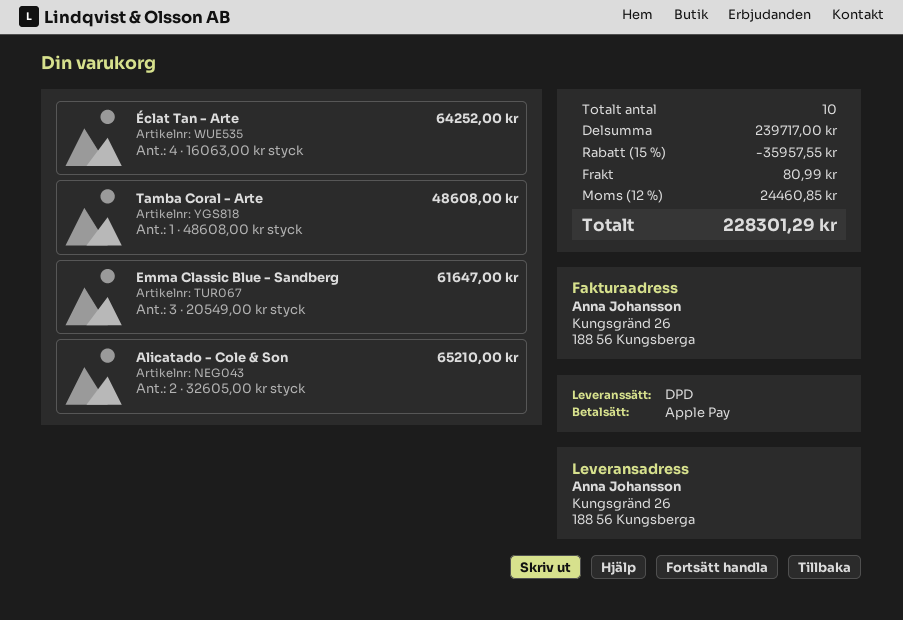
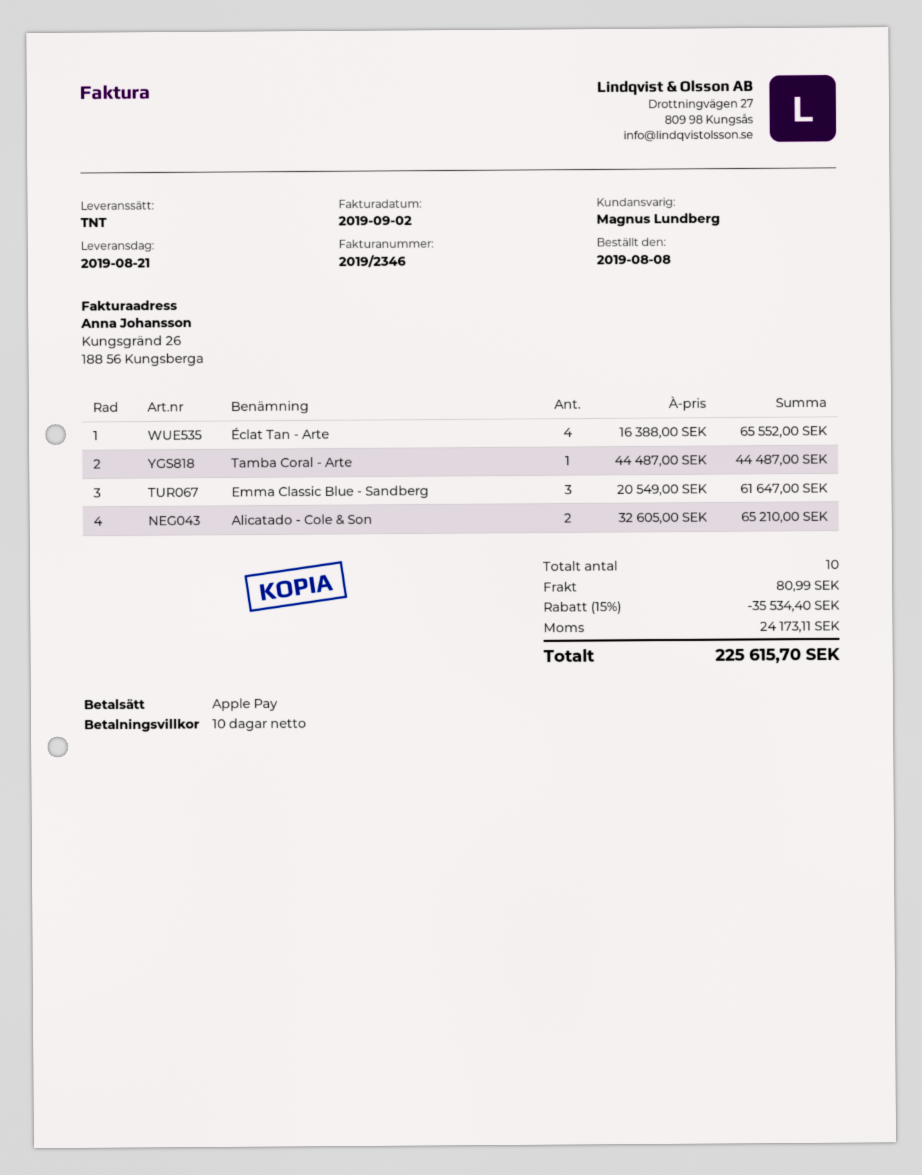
shipping method: DPD -> TNT
Éclat Tan - Arte: 4 x 16063.00 = 64252.00 -> 4 x 16388.00 = 65552.00
Tamba Coral - Arte: 1 x 48608.00 = 48608.00 -> 1 x 44487.00 = 44487.00
discount: 15% = 35957.55 -> 15% = 35534.40
tax: 24460.85 -> 24173.11
total: 228301.29 -> 225615.70

